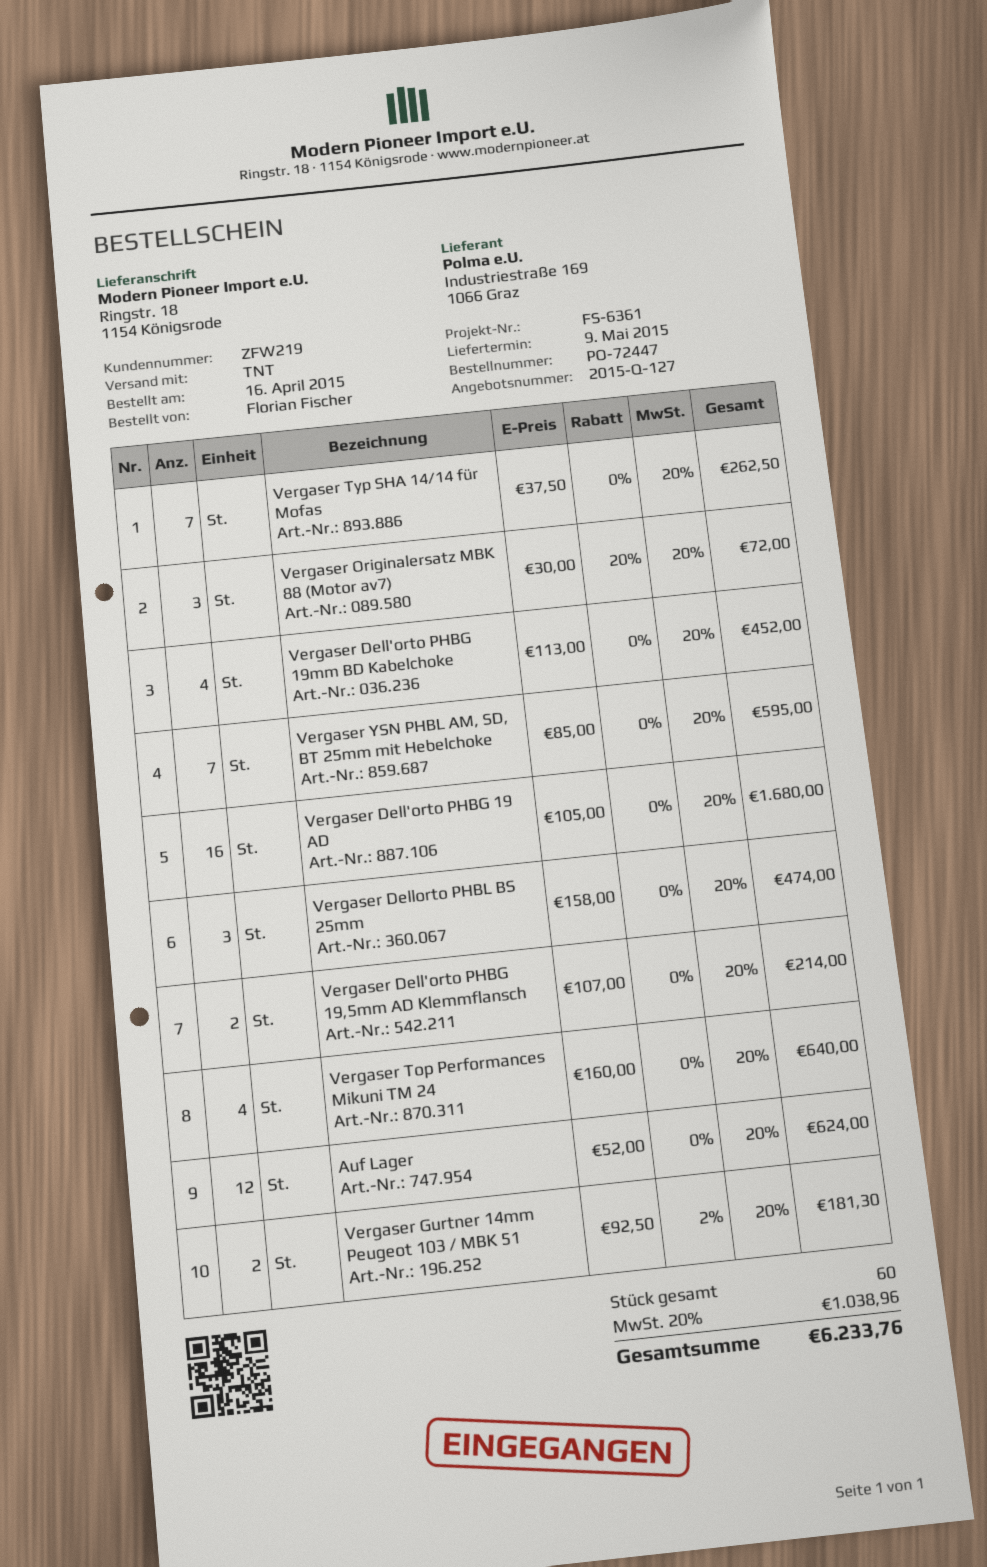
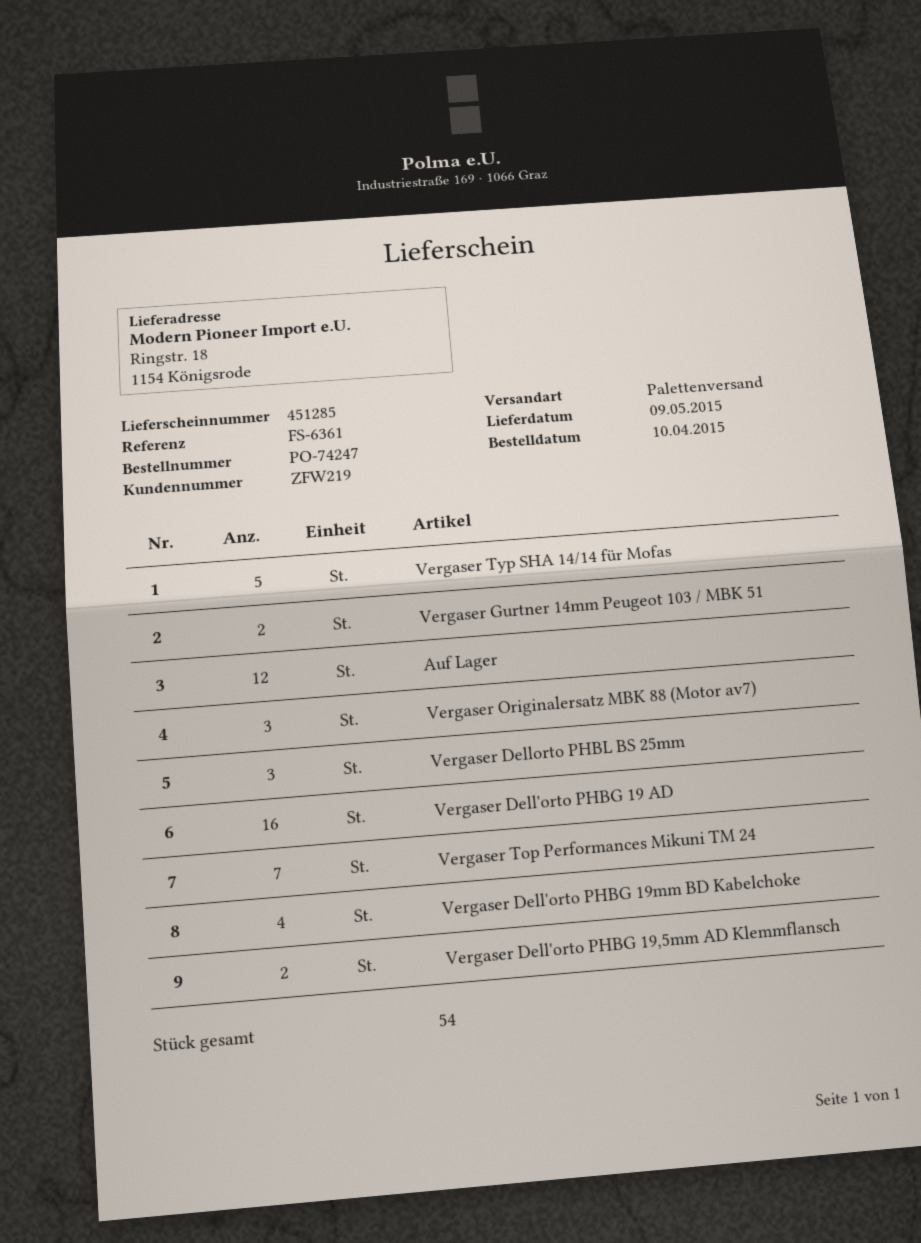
order number: PO-72447 -> PO-74247
order date: 2015-04-16 -> 2015-04-10
shipping method: TNT -> pallet freight
Vergaser Typ SHA 14/14 für Mofas: 7 -> 5
Vergaser YSN PHBL AM, SD, BT 25mm mit Hebelchoke: 7 -> none
Vergaser Top Performances Mikuni TM 24: 4 -> 7
total quantity: 60 -> 54

